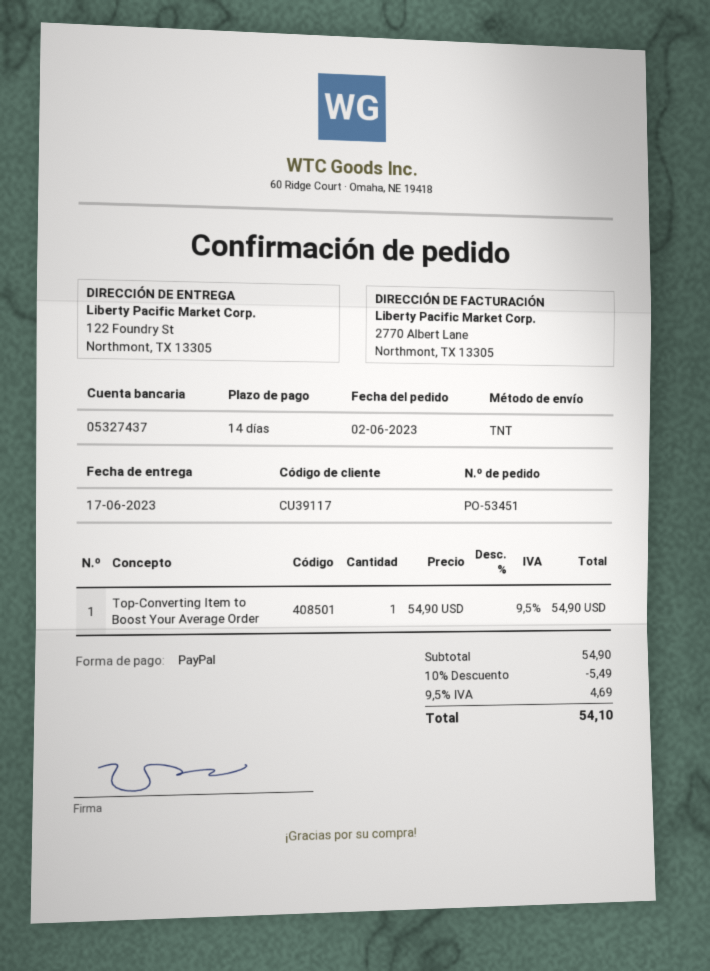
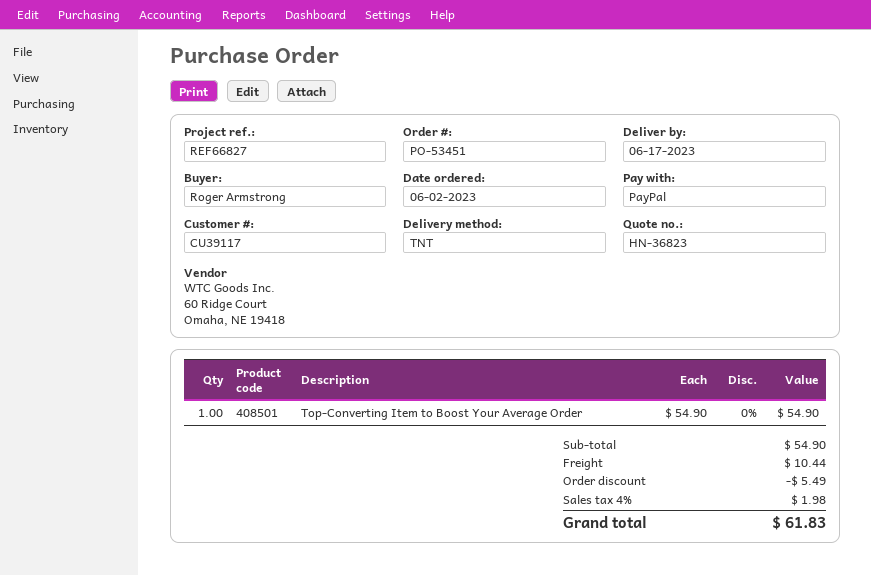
shipping: none -> 10.44
tax: 9.5% = 4.69 -> 4% = 1.98
total: 54.10 -> 61.83

